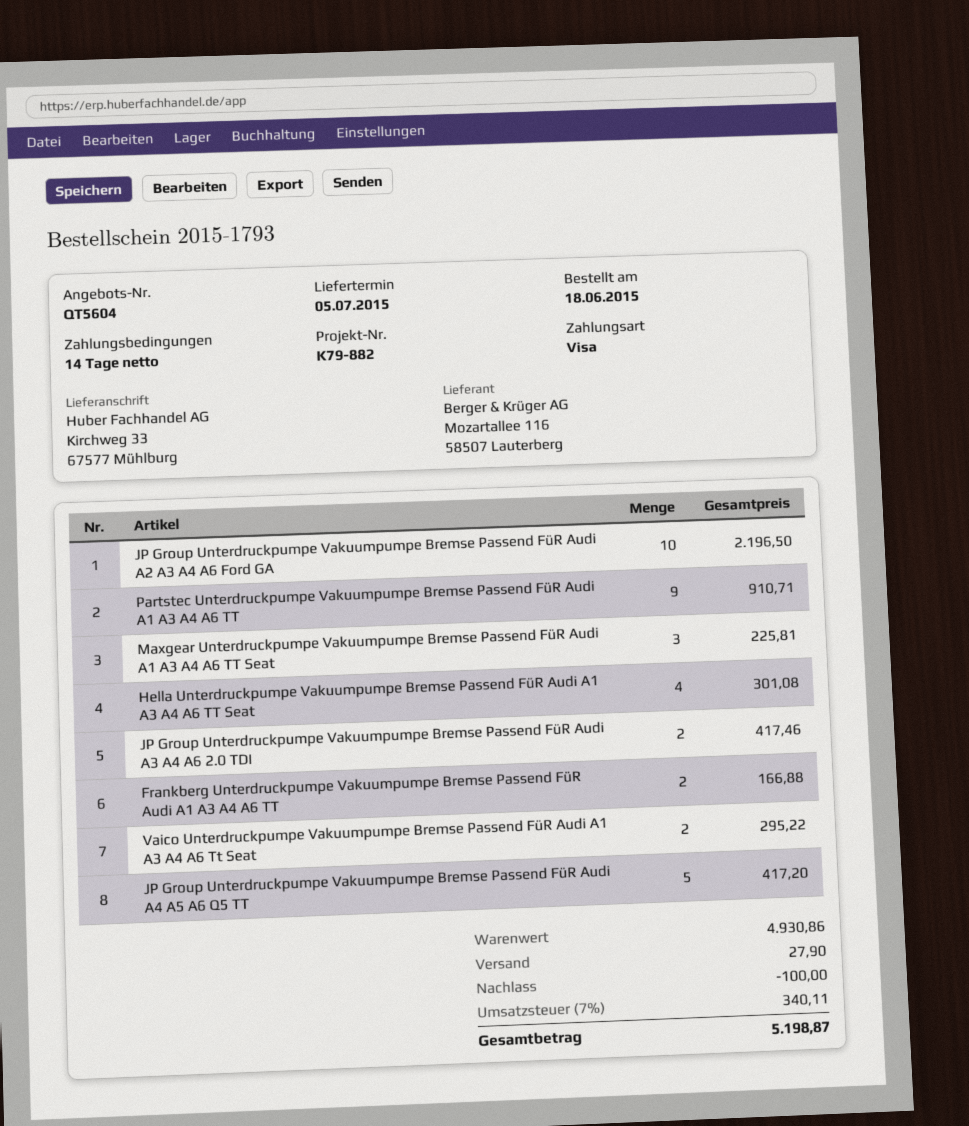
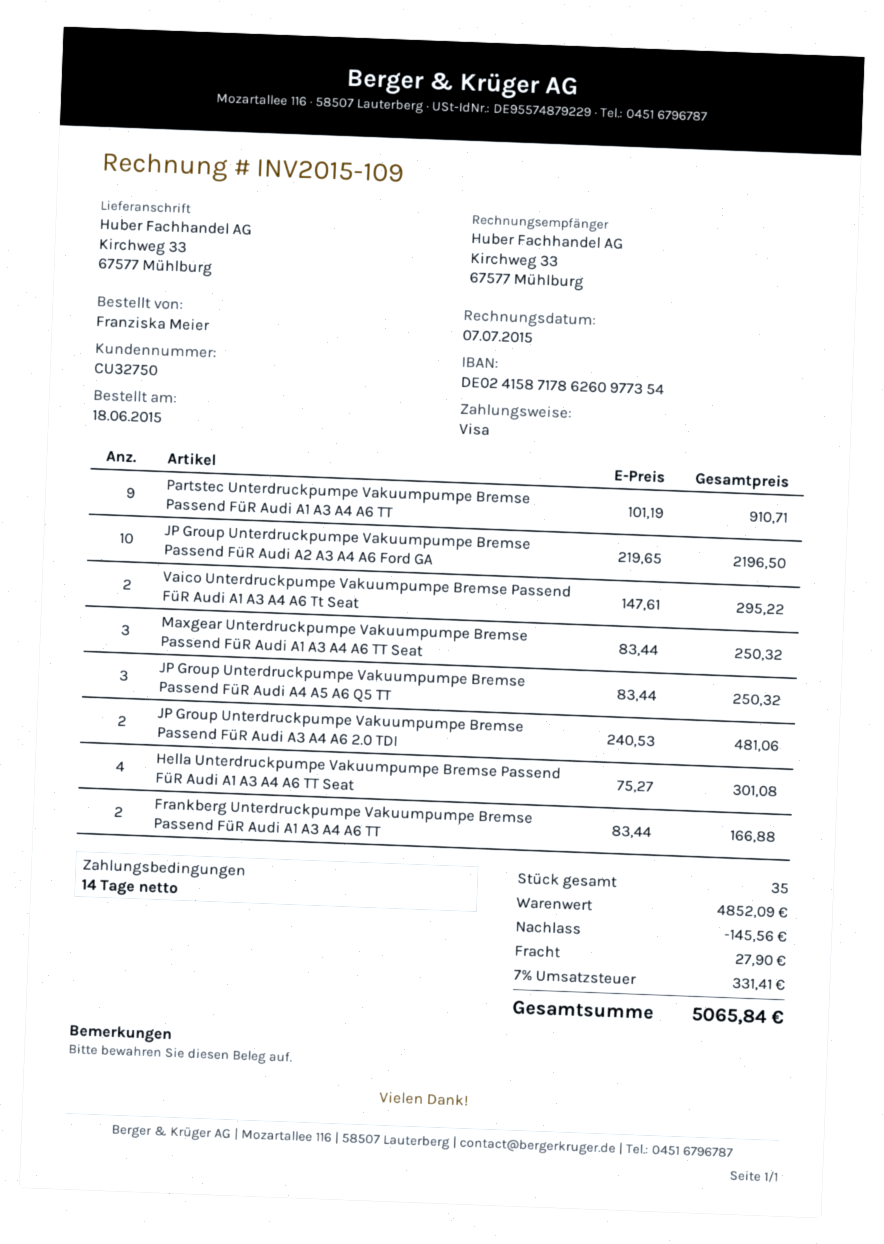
Maxgear Unterdruckpumpe Vakuumpumpe Bremse Passend FüR Audi A1 A3 A4 A6 TT Seat: 3 for 225.81 -> 3 for 250.32
JP Group Unterdruckpumpe Vakuumpumpe Bremse Passend FüR Audi A3 A4 A6 2.0 TDI: 2 for 417.46 -> 2 for 481.06
JP Group Unterdruckpumpe Vakuumpumpe Bremse Passend FüR Audi A4 A5 A6 Q5 TT: 5 for 417.20 -> 3 for 250.32
subtotal: 4930.86 -> 4852.09
discount: 100.00 -> 145.56
tax: 7% = 340.11 -> 7% = 331.41
total: 5198.87 -> 5065.84

